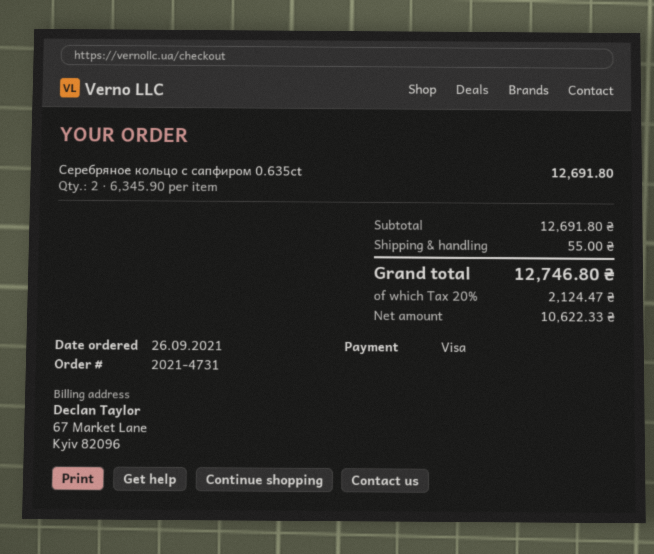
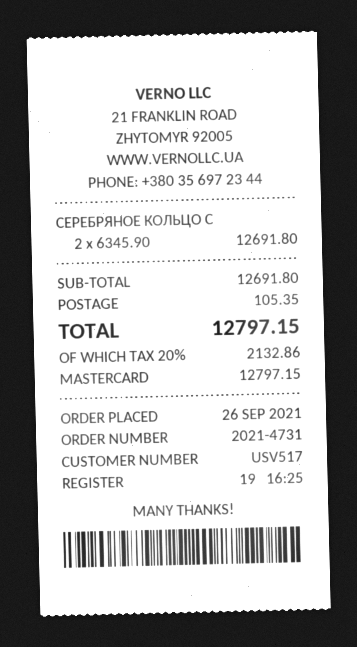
payment method: Visa -> Mastercard
shipping: 55.00 -> 105.35
tax: 20% = 2124.47 -> 20% = 2132.86
total: 12746.80 -> 12797.15

